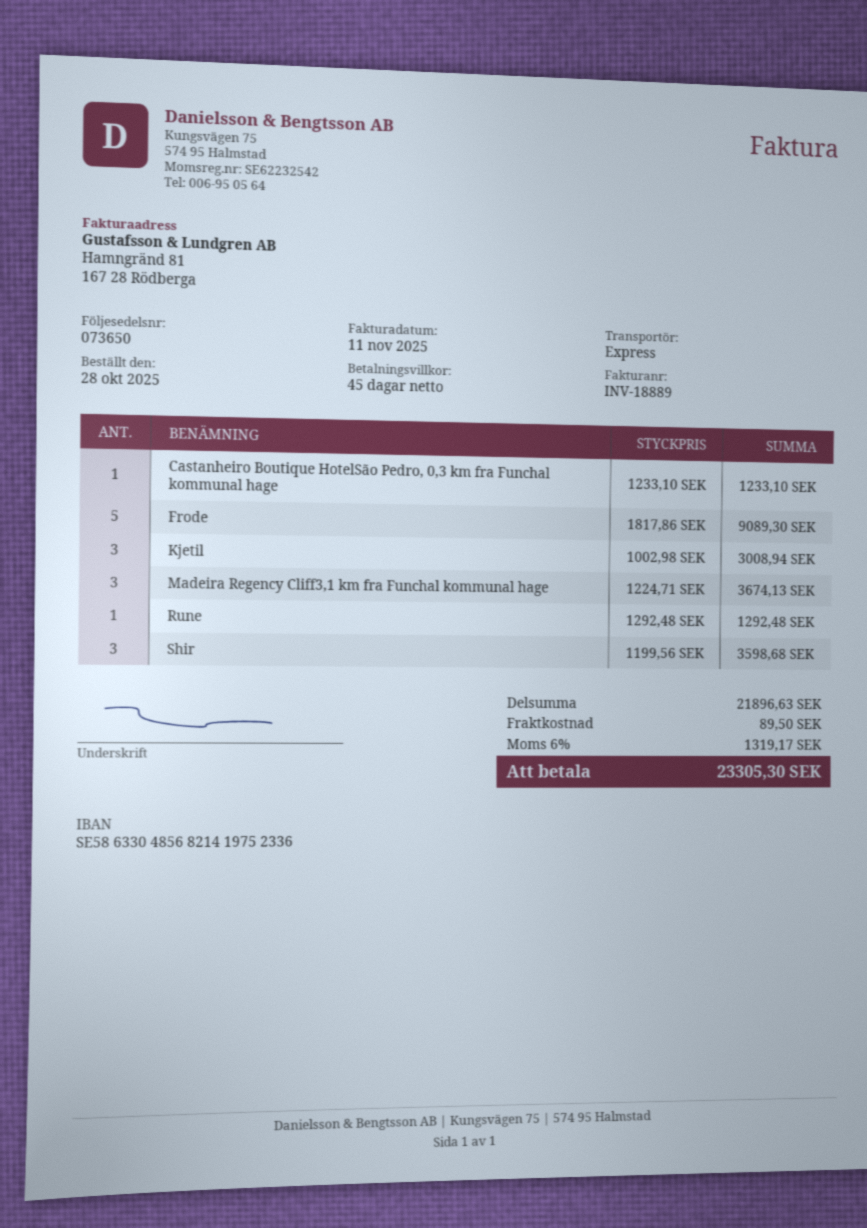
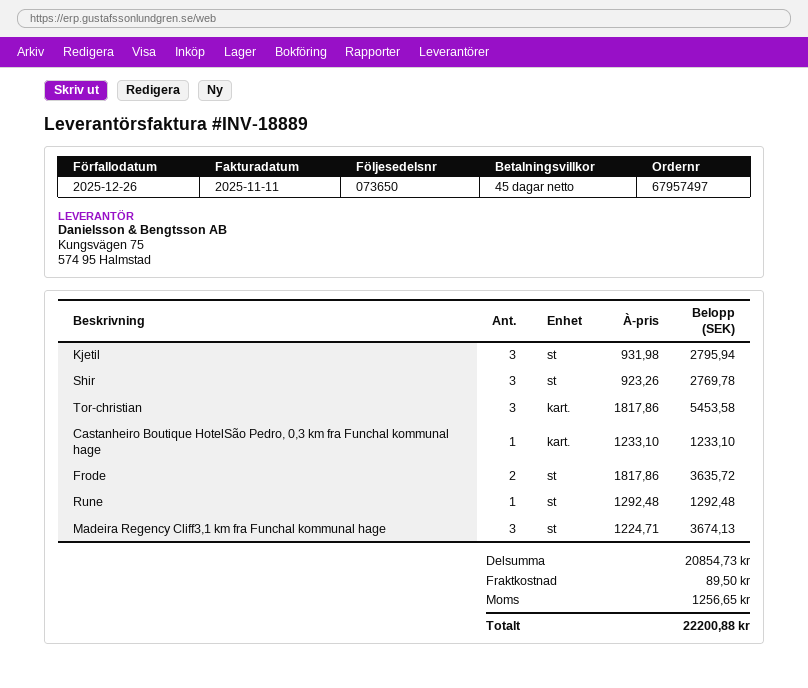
Frode: 5 x 1817.86 = 9089.30 -> 2 x 1817.86 = 3635.72
Kjetil: 3 x 1002.98 = 3008.94 -> 3 x 931.98 = 2795.94
Shir: 3 x 1199.56 = 3598.68 -> 3 x 923.26 = 2769.78
Tor-christian: none -> 3 x 1817.86 = 5453.58
subtotal: 21896.63 -> 20854.73
tax: 1319.17 -> 1256.65
total: 23305.30 -> 22200.88

